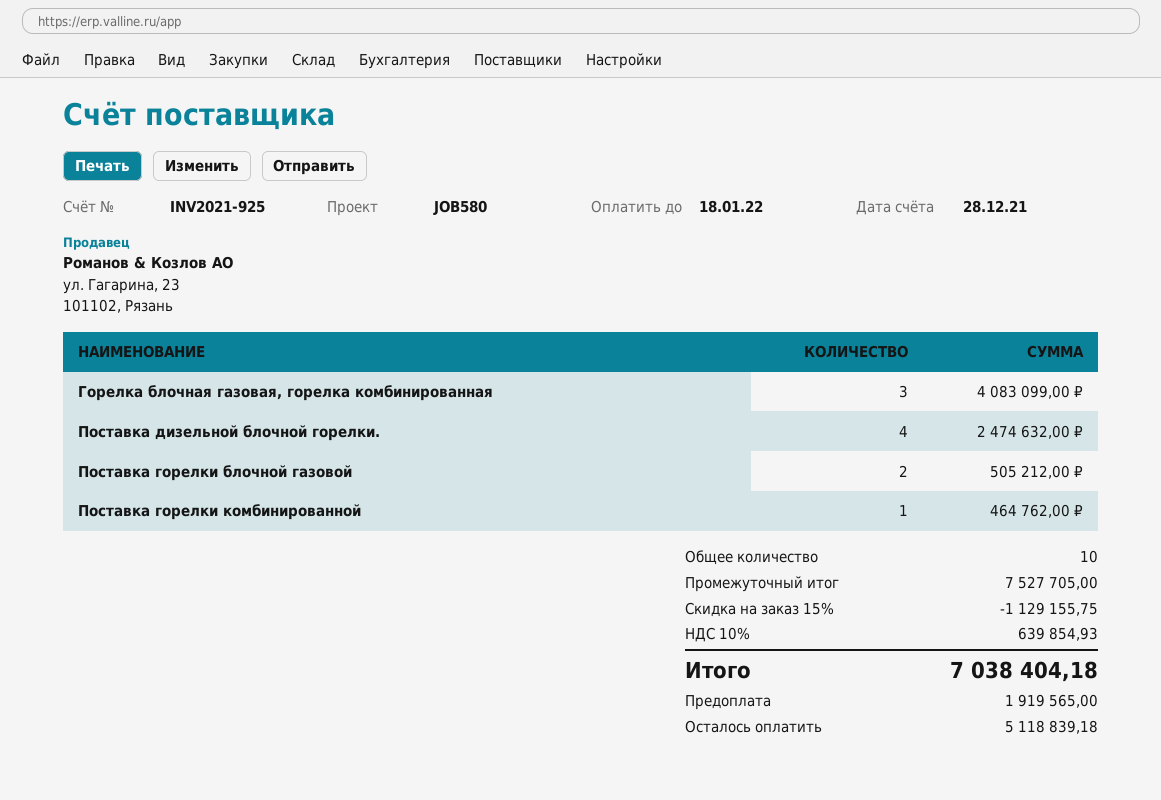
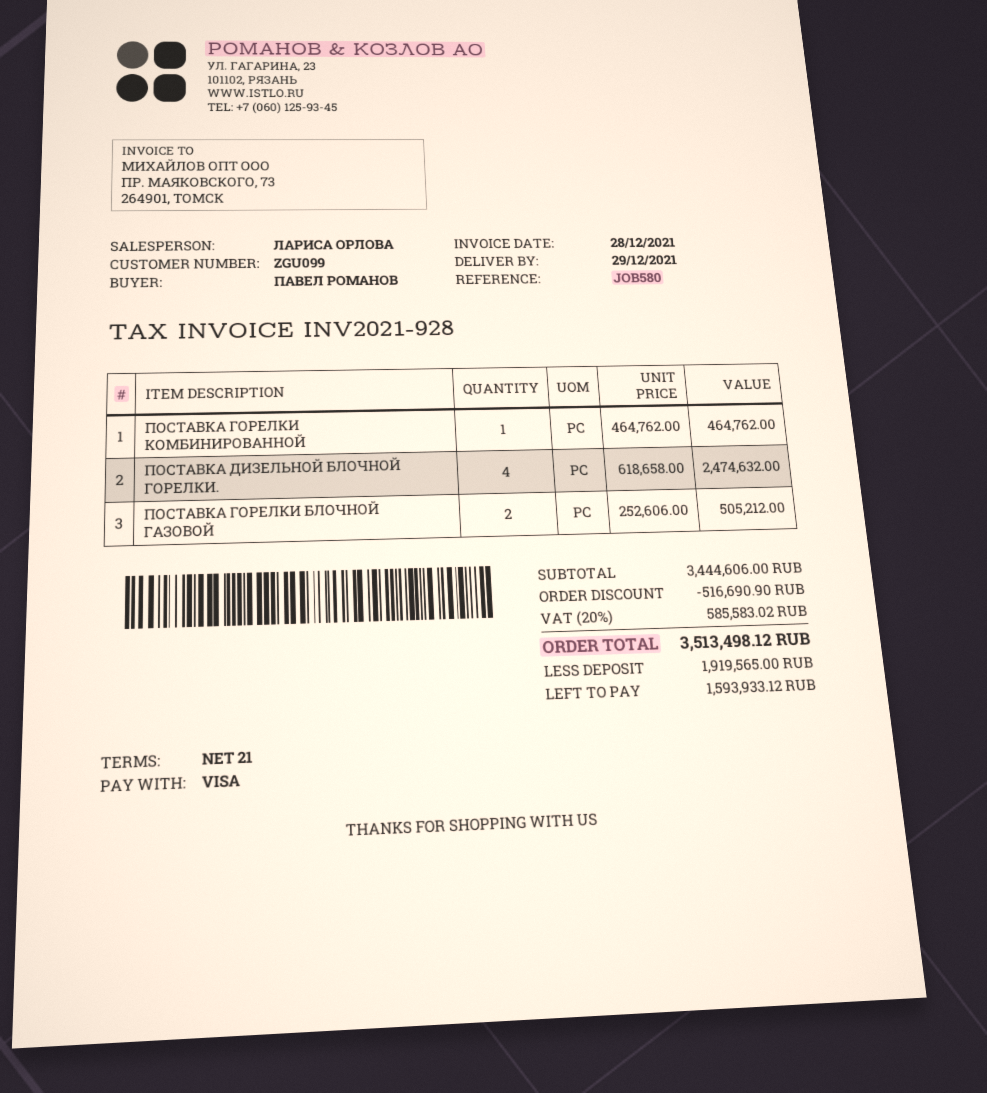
invoice number: INV2021-925 -> INV2021-928
Горелка блочная газовая, горелка комбинированная: 3 for 4083099.00 -> none
subtotal: 7527705.00 -> 3444606.00
discount: 1129155.75 -> 516690.90
tax: 10% = 639854.93 -> 20% = 585583.02
total: 7038404.18 -> 3513498.12
balance: 5118839.18 -> 1593933.12

